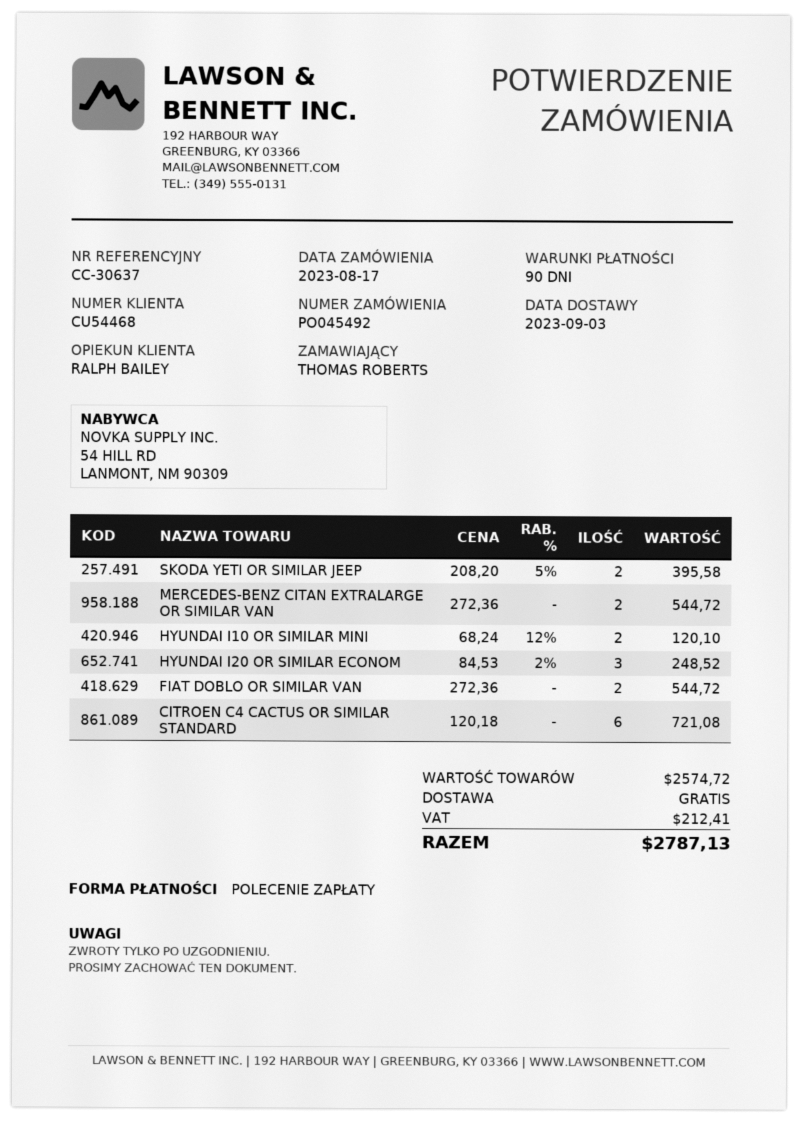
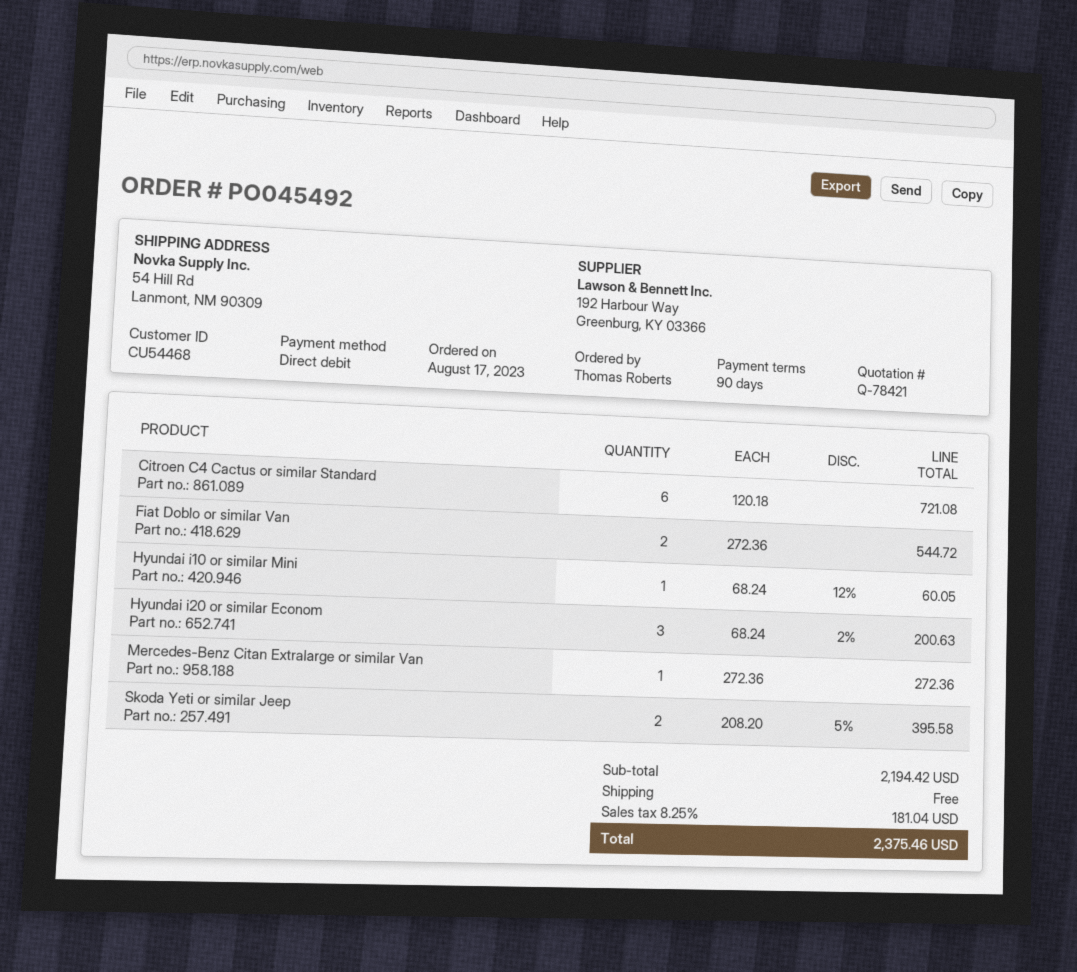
MERCEDES-BENZ CITAN EXTRALARGE OR SIMILAR VAN: 2 x 272.36 = 544.72 -> 1 x 272.36 = 272.36
HYUNDAI I10 OR SIMILAR MINI: 2 x 68.24 - 12% = 120.10 -> 1 x 68.24 - 12% = 60.05
HYUNDAI I20 OR SIMILAR ECONOM: 3 x 84.53 - 2% = 248.52 -> 3 x 68.24 - 2% = 200.63
subtotal: 2574.72 -> 2194.42
tax: 212.41 -> 181.04
total: 2787.13 -> 2375.46

